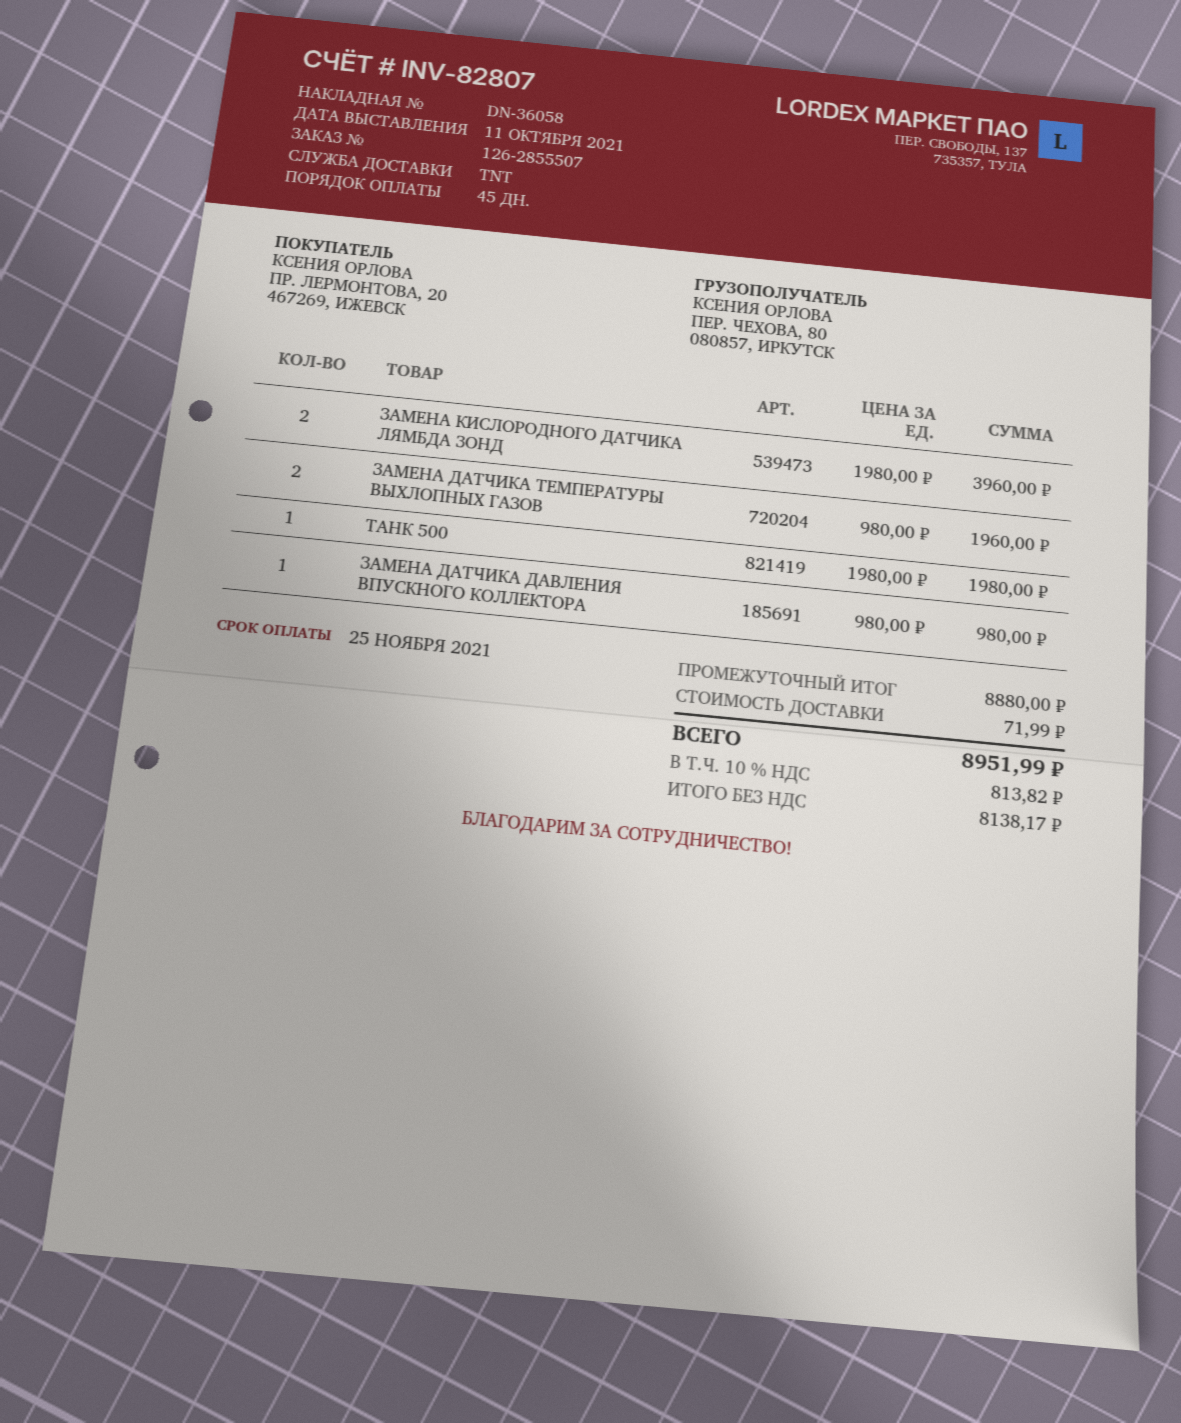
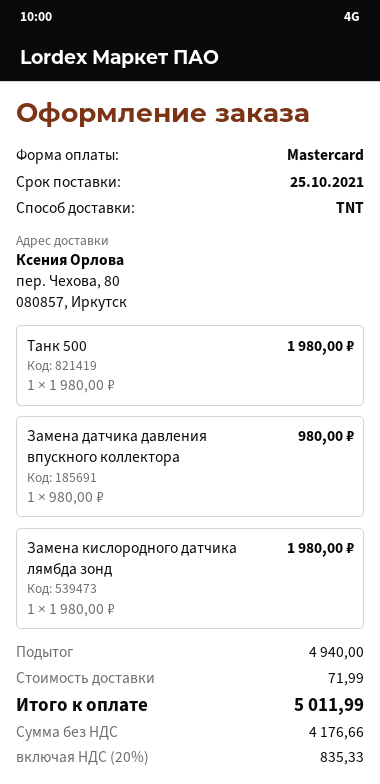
ЗАМЕНА КИСЛОРОДНОГО ДАТЧИКА ЛЯМБДА ЗОНД: 2 x 1980.00 = 3960.00 -> 1 x 1980.00 = 1980.00
ЗАМЕНА ДАТЧИКА ТЕМПЕРАТУРЫ ВЫХЛОПНЫХ ГАЗОВ: 2 x 980.00 = 1960.00 -> none
subtotal: 8880.00 -> 4940.00
net: 8138.17 -> 4176.66
tax: 10% = 813.82 -> 20% = 835.33
total: 8951.99 -> 5011.99

